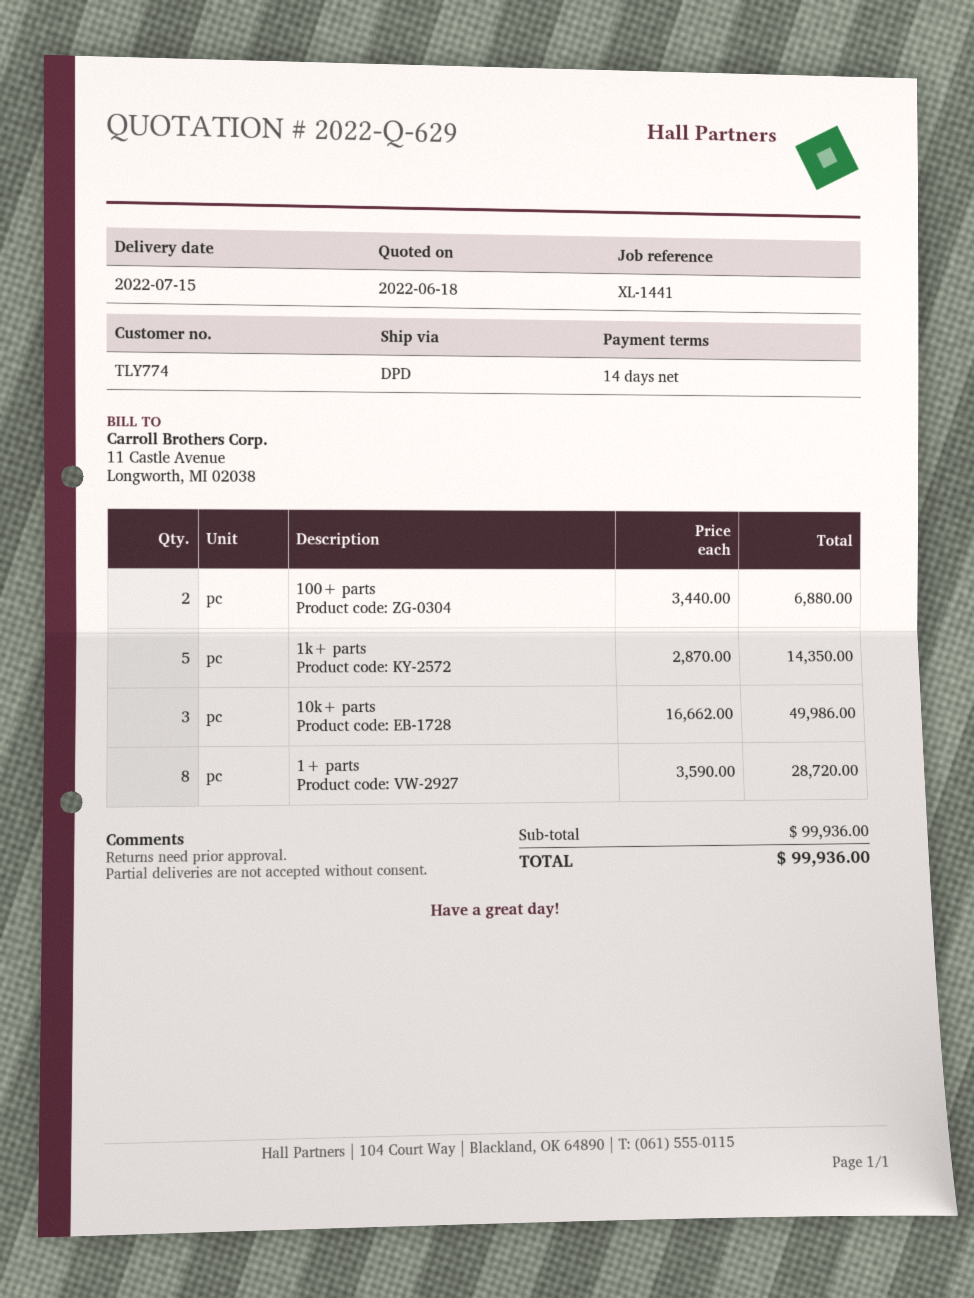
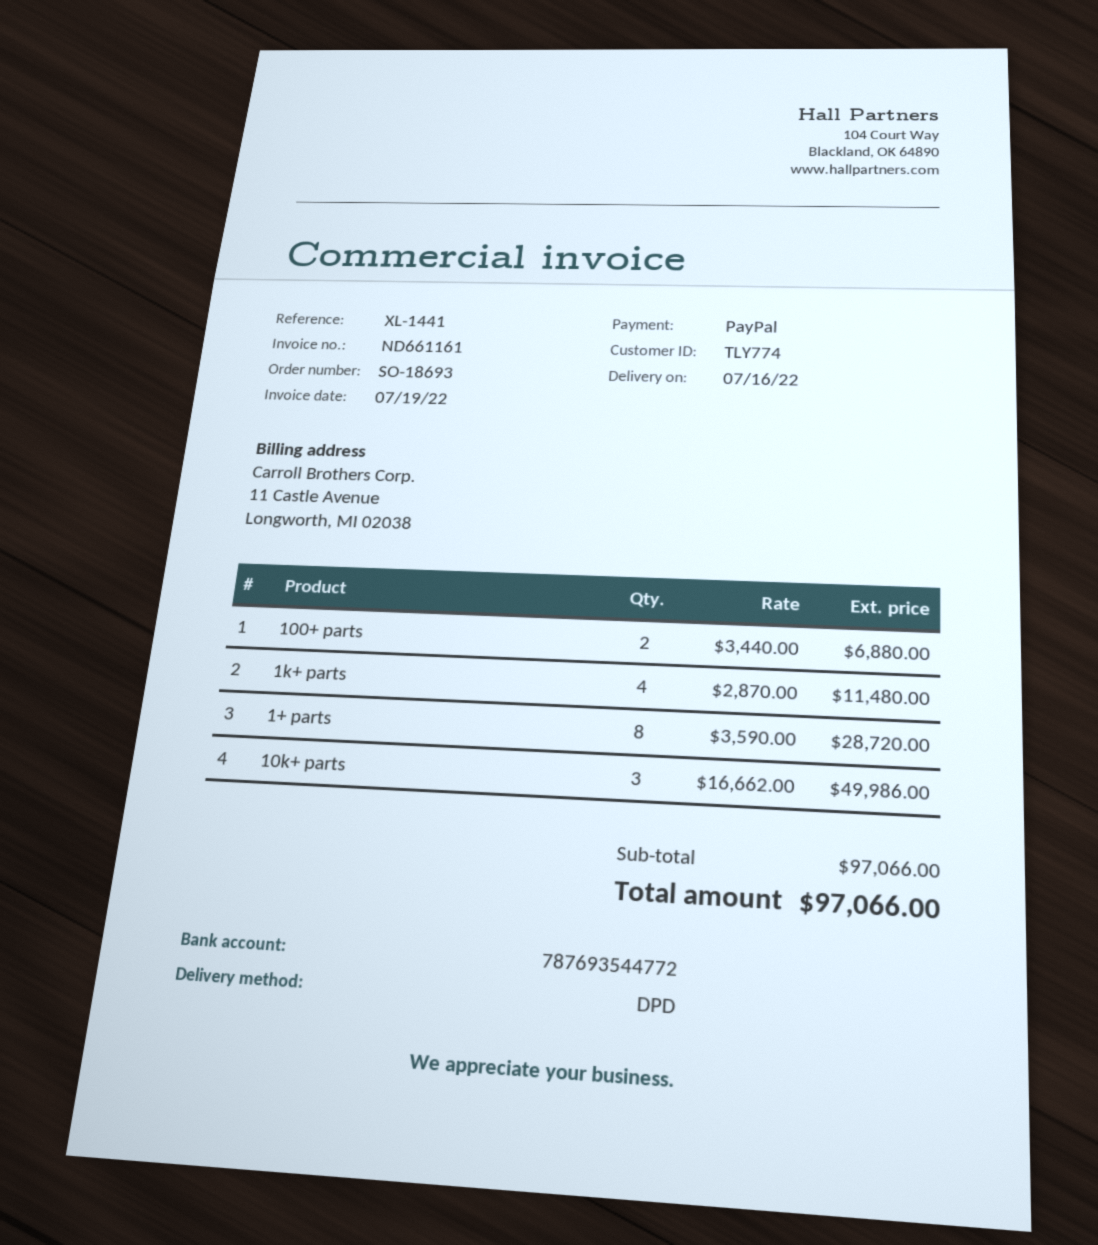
delivery date: 2022-07-15 -> 2022-07-16
1k+ parts: 5 x 2870.00 = 14350.00 -> 4 x 2870.00 = 11480.00
subtotal: 99936.00 -> 97066.00
total: 99936.00 -> 97066.00

